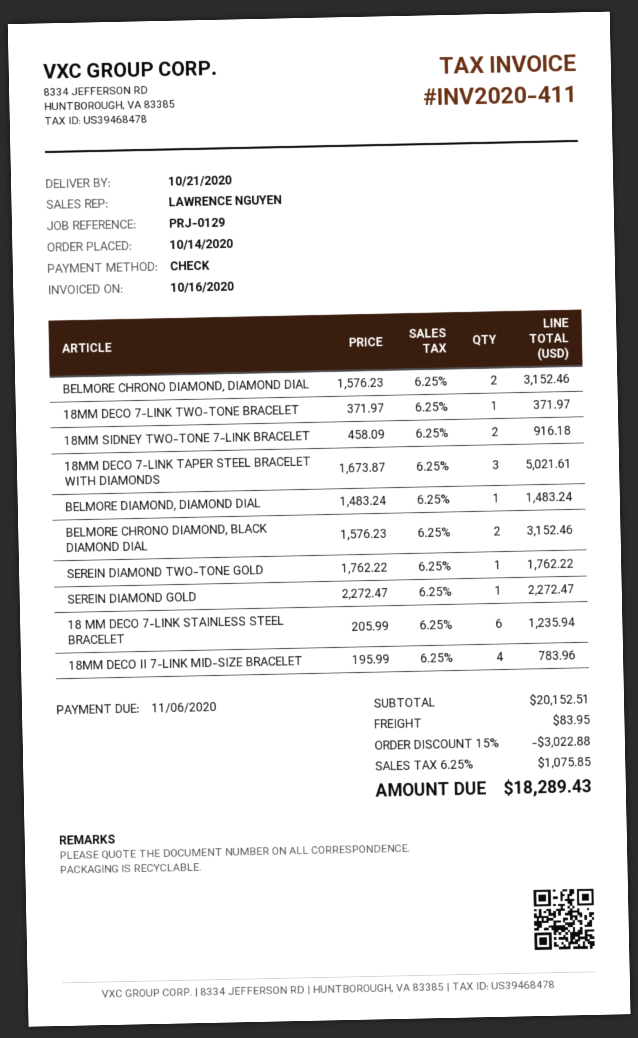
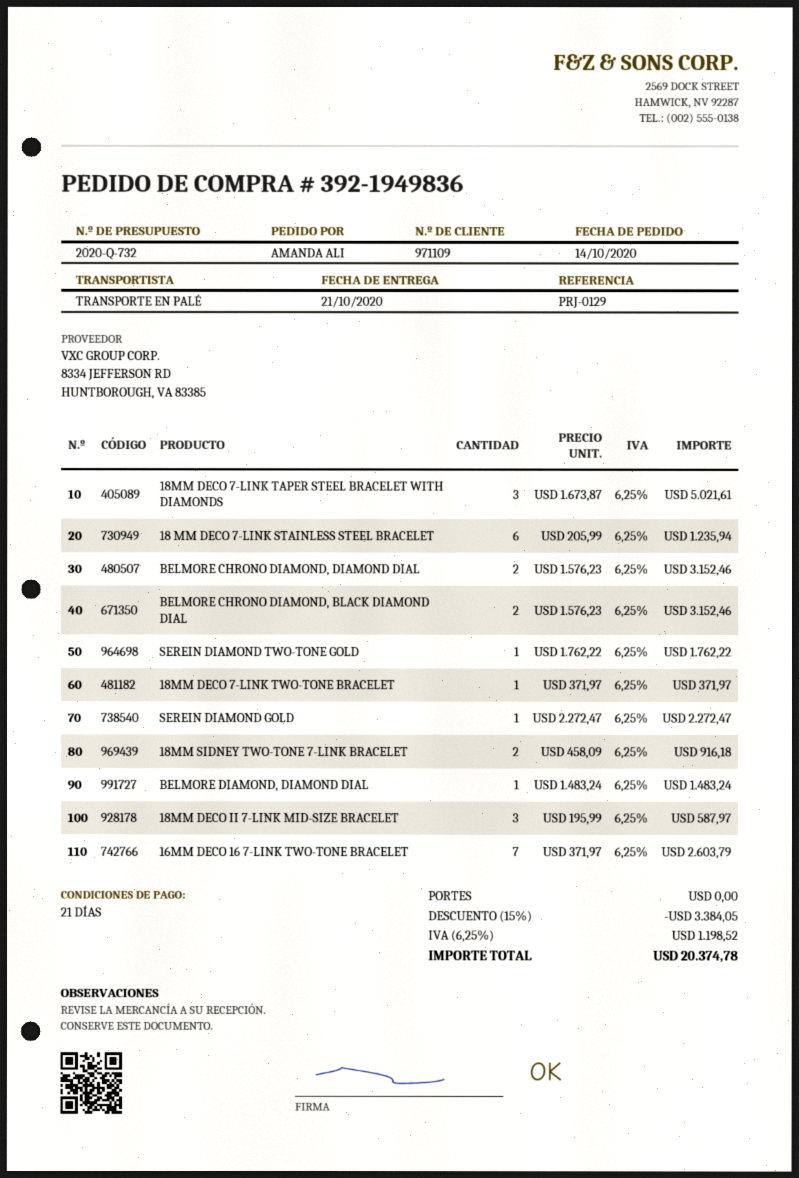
18MM DECO II 7-LINK MID-SIZE BRACELET: 4 x 195.99 = 783.96 -> 3 x 195.99 = 587.97
16MM DECO 16 7-LINK TWO-TONE BRACELET: none -> 7 x 371.97 = 2603.79
discount: 15% = 3022.88 -> 15% = 3384.05
shipping: 83.95 -> 0.00
tax: 6.25% = 1075.85 -> 6.25% = 1198.52
total: 18289.43 -> 20374.78

